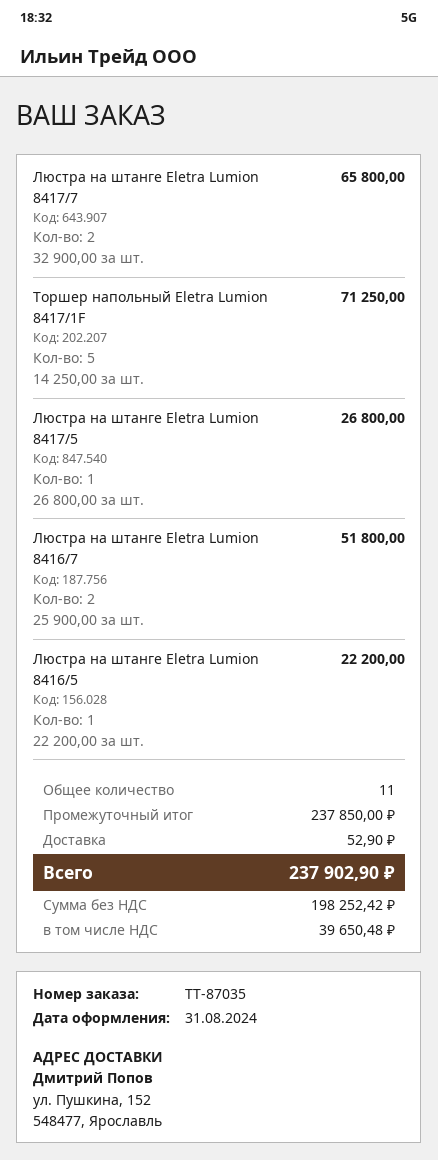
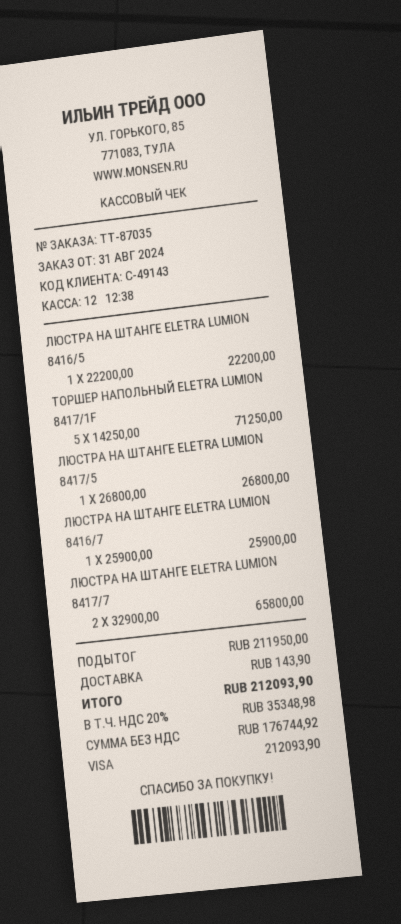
Люстра на штанге Eletra Lumion 8416/7: 2 x 25900.00 = 51800.00 -> 1 x 25900.00 = 25900.00
subtotal: 237850.00 -> 211950.00
shipping: 52.90 -> 143.90
net: 198252.42 -> 176744.92
tax: 39650.48 -> 35348.98
total: 237902.90 -> 212093.90

